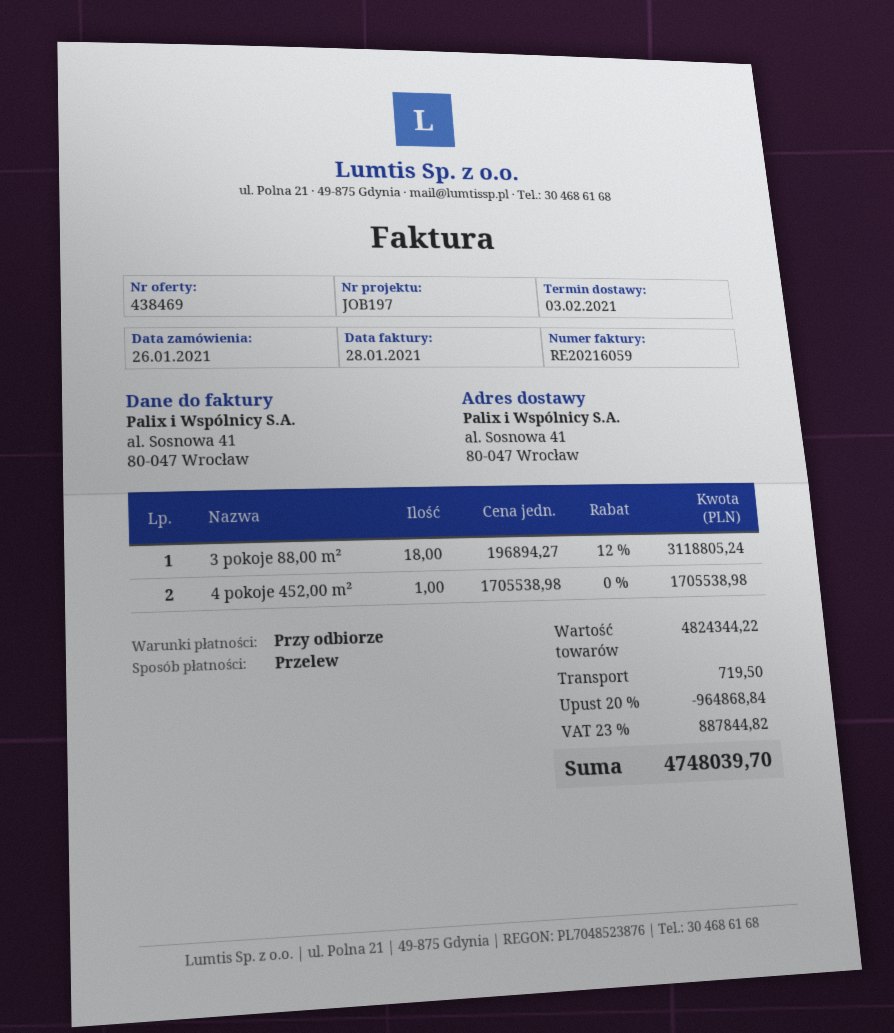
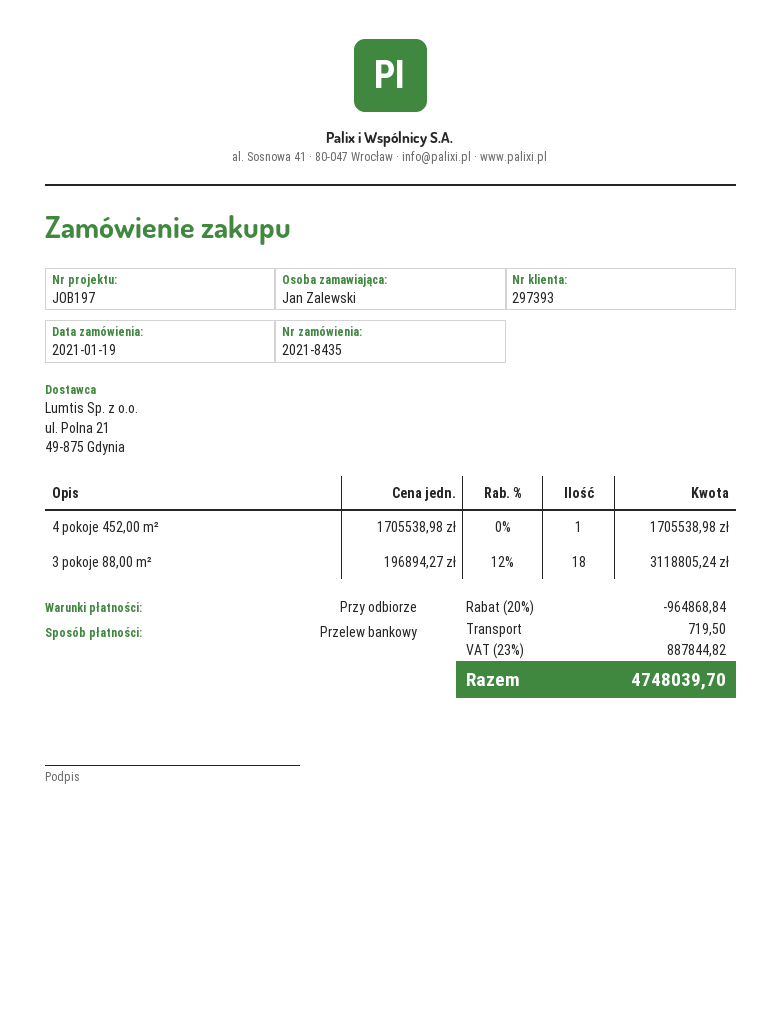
order date: 2021-01-26 -> 2021-01-19

